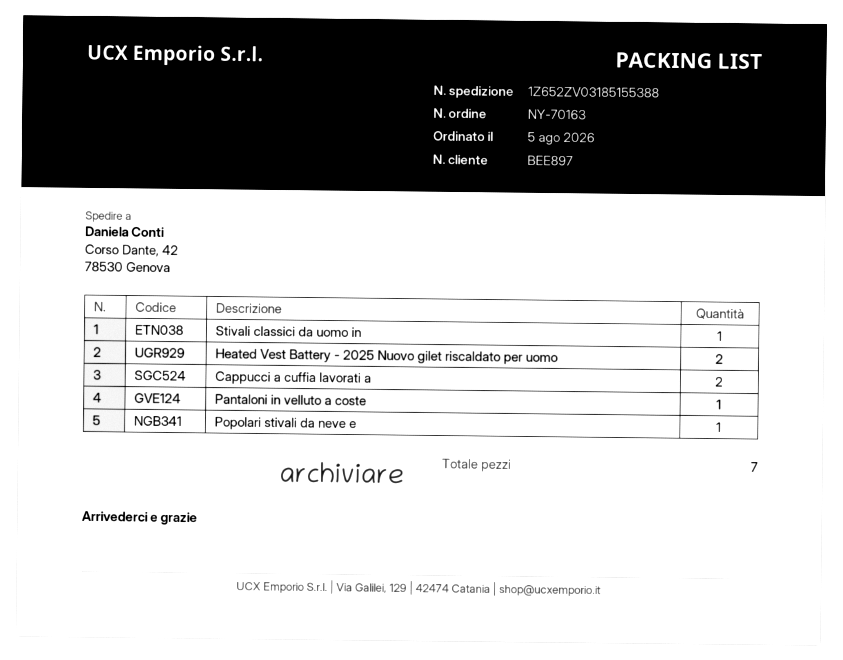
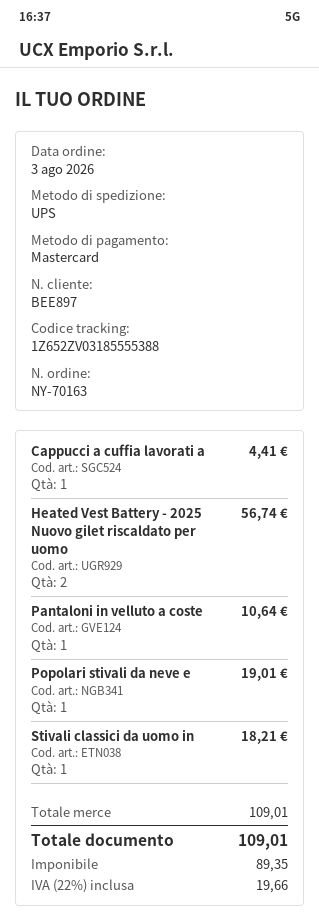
order date: 2026-08-05 -> 2026-08-03
tracking number: 1Z652ZV03185155388 -> 1Z652ZV03185555388
Cappucci a cuffia lavorati a: 2 -> 1

